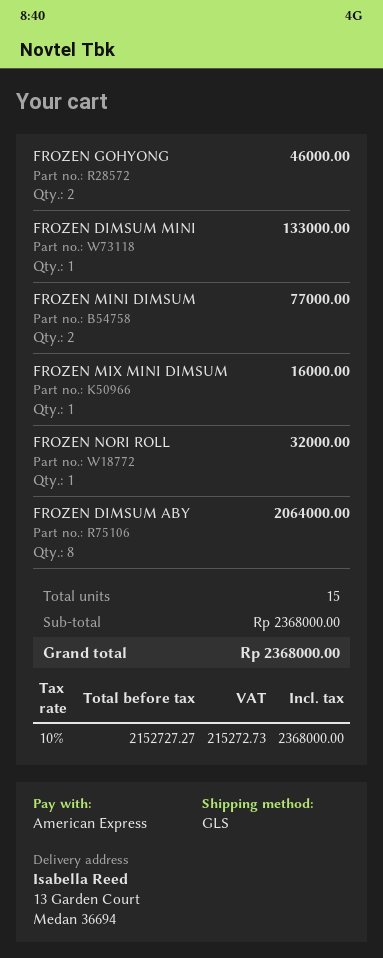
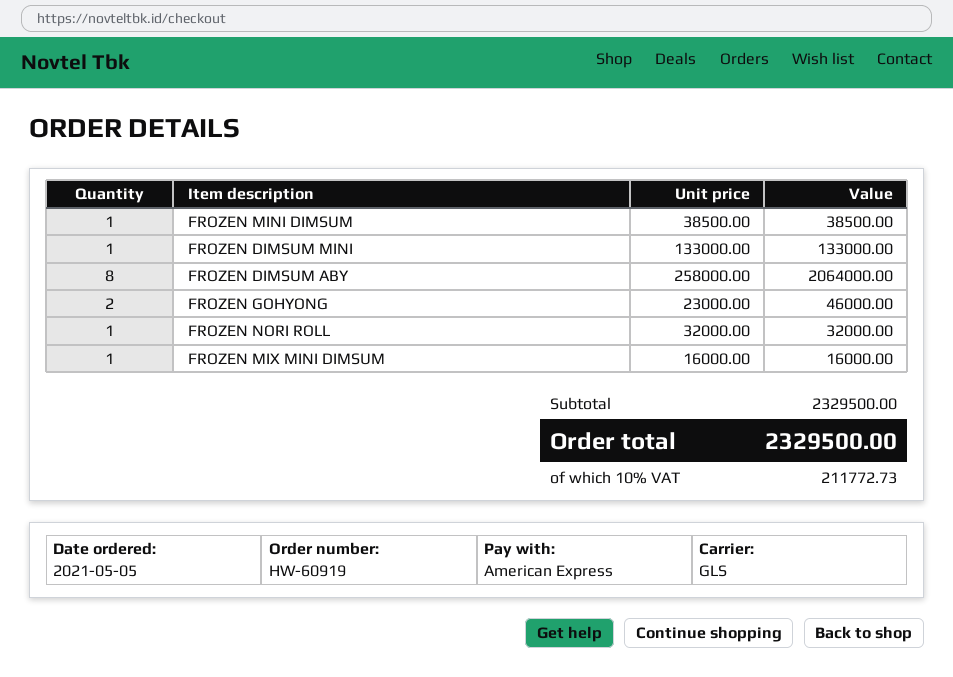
FROZEN MINI DIMSUM: 2 for 77000.00 -> 1 for 38500.00
subtotal: 2368000.00 -> 2329500.00
tax: 10% = 215272.73 -> 10% = 211772.73
total: 2368000.00 -> 2329500.00

